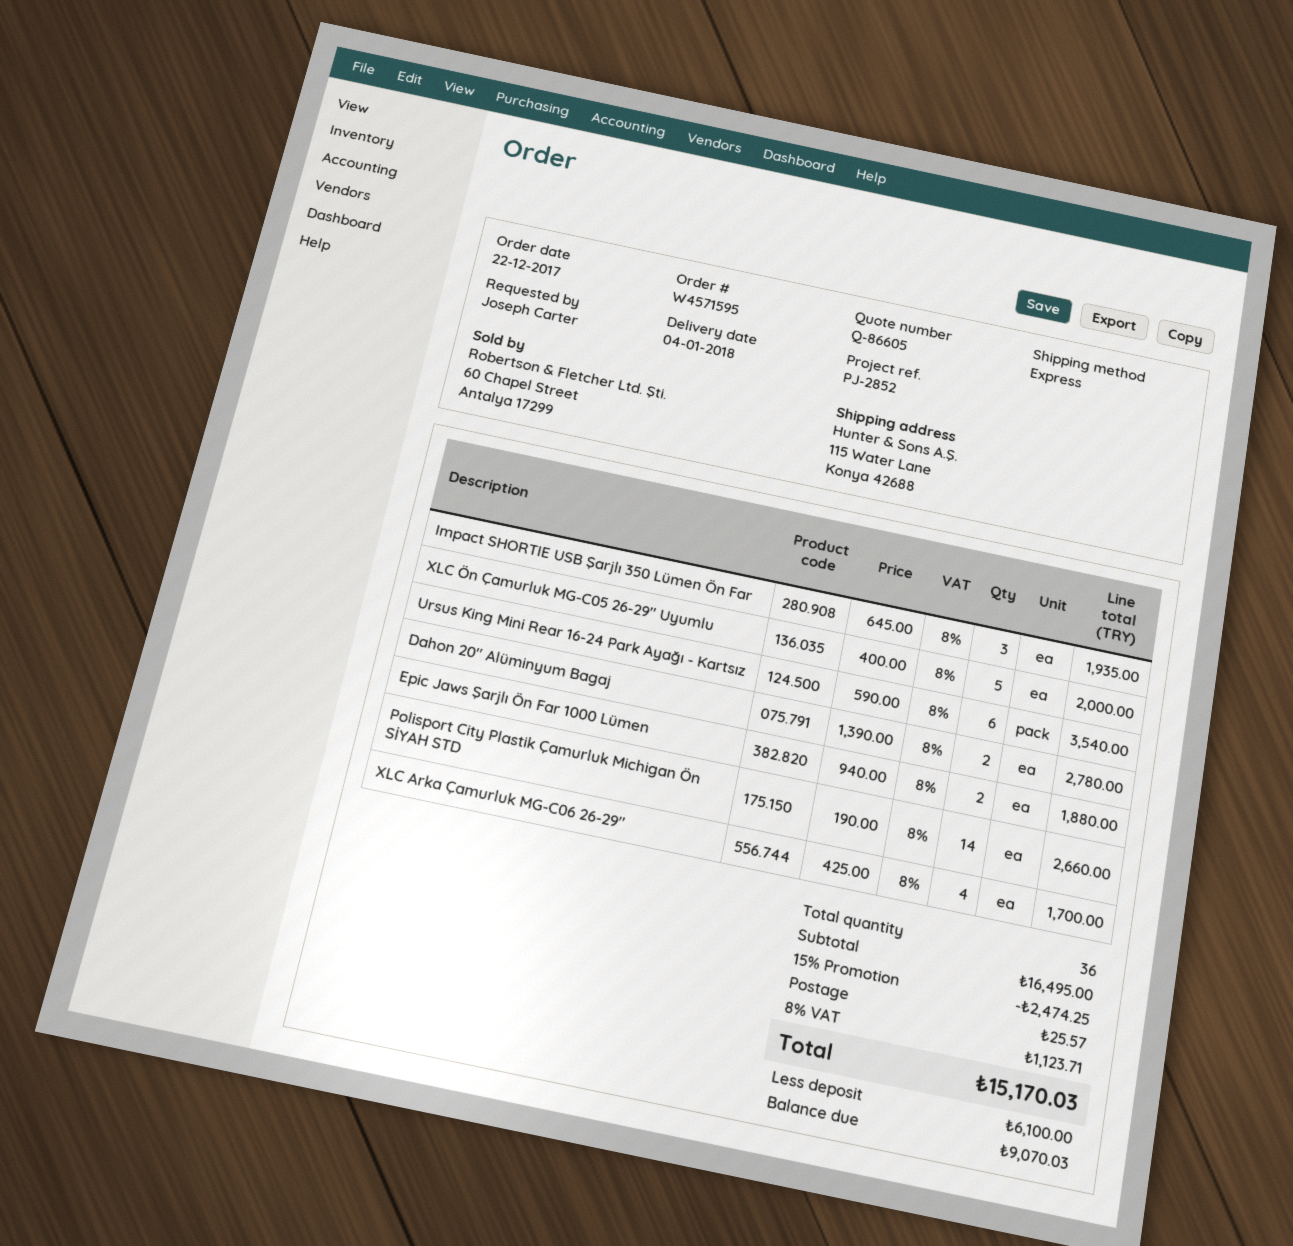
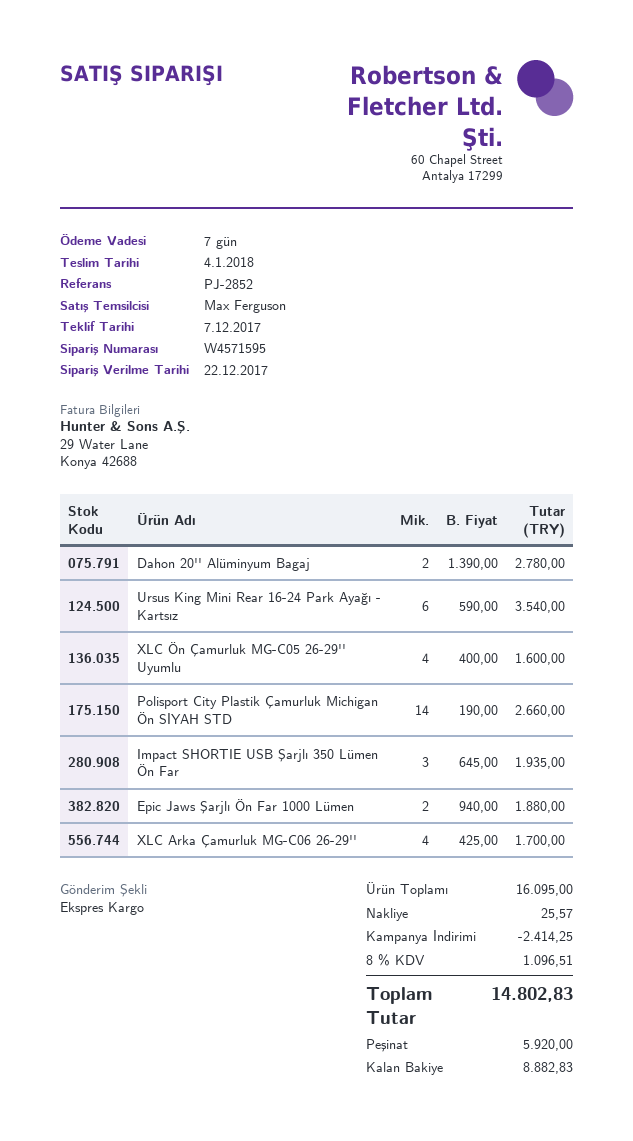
XLC Ön Çamurluk MG-C05 26-29'' Uyumlu: 5 x 400.00 = 2000.00 -> 4 x 400.00 = 1600.00
subtotal: 16495.00 -> 16095.00
discount: 2474.25 -> 2414.25
tax: 8% = 1123.71 -> 8% = 1096.51
total: 15170.03 -> 14802.83
deposit: 6100.00 -> 5920.00
balance: 9070.03 -> 8882.83

